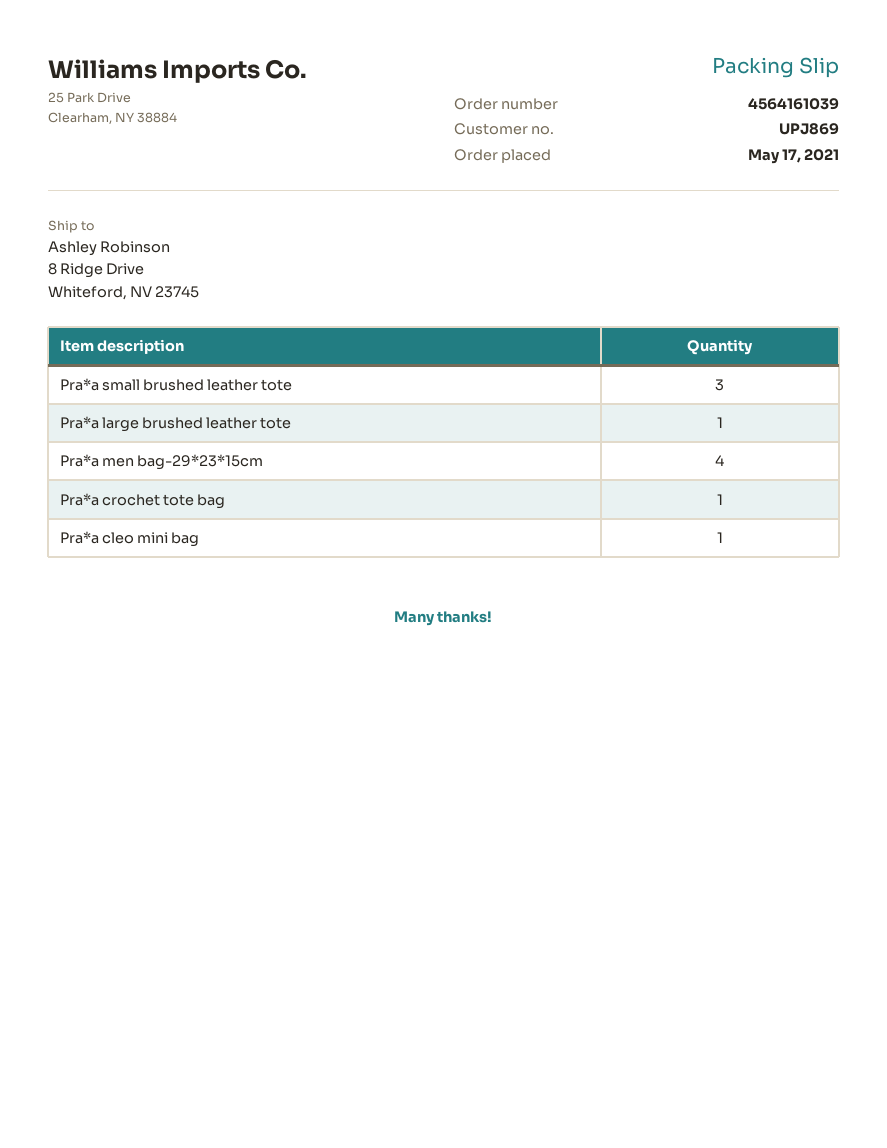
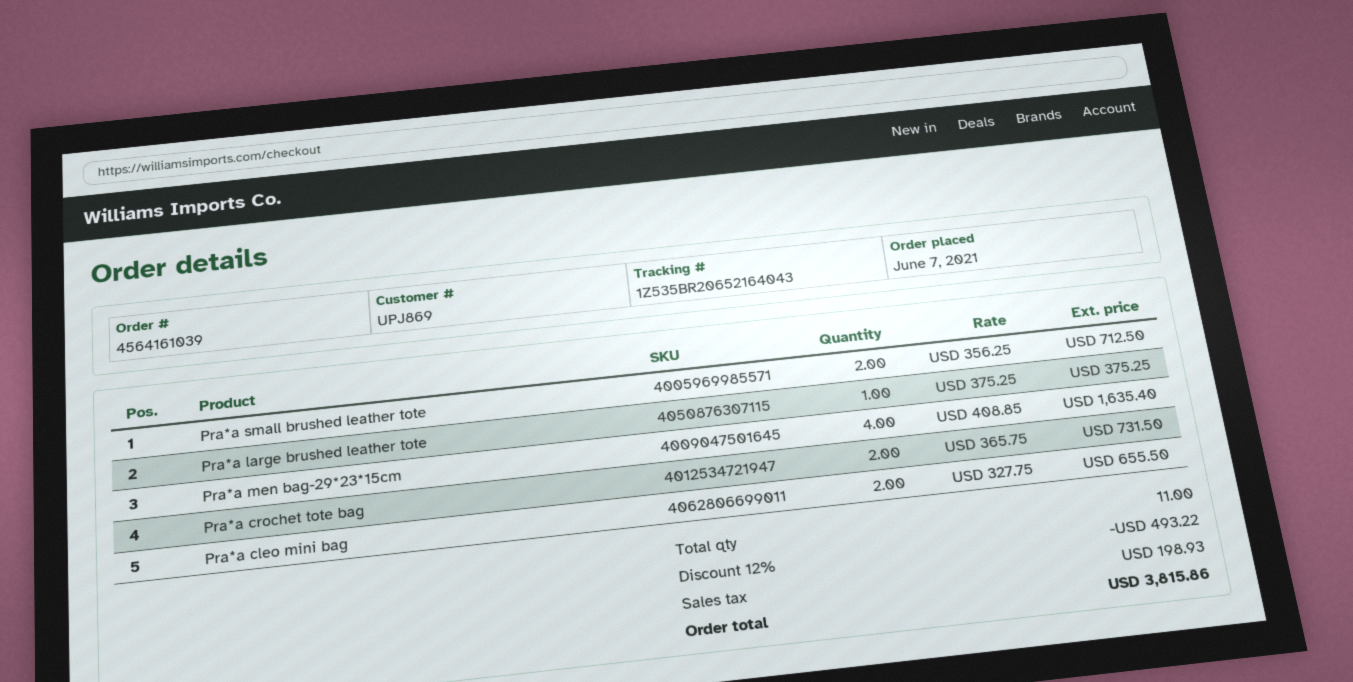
order date: 2021-05-17 -> 2021-06-07
Pra*a small brushed leather tote: 3 -> 2
Pra*a crochet tote bag: 1 -> 2
Pra*a cleo mini bag: 1 -> 2

